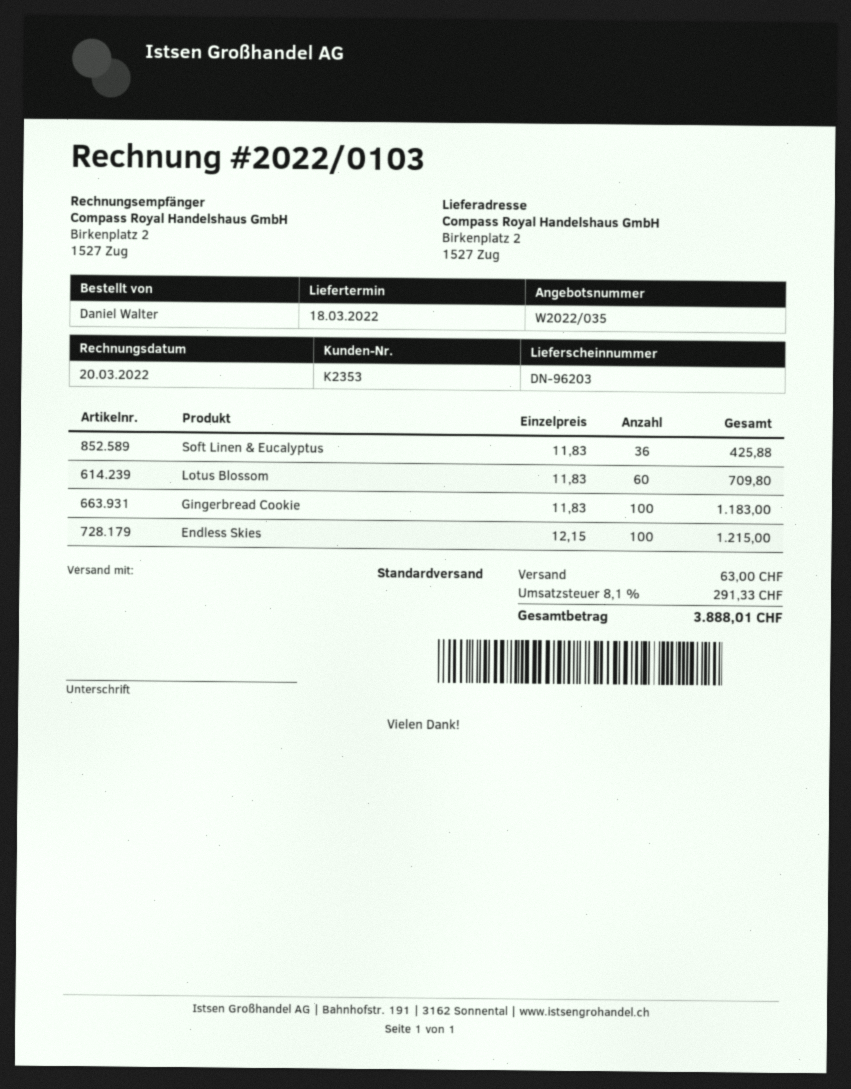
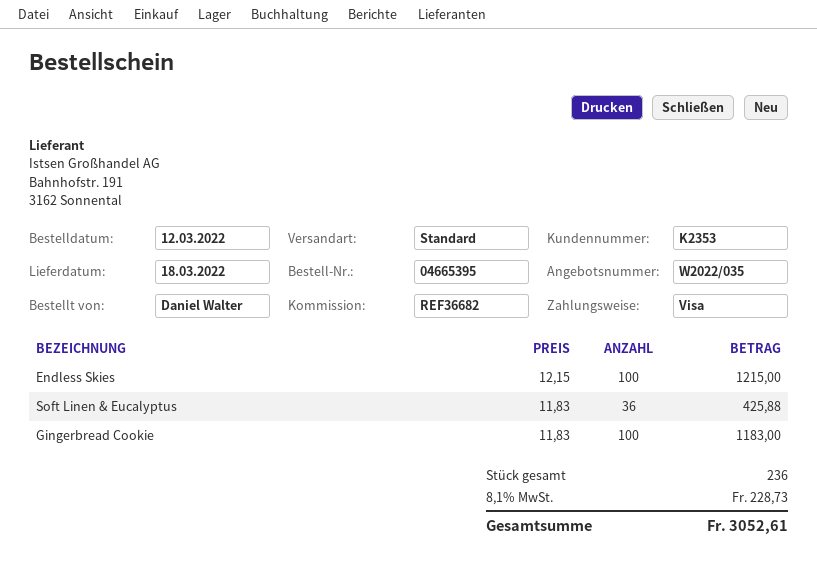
Lotus Blossom: 60 x 11.83 = 709.80 -> none
shipping: 63.00 -> none
tax: 8.1% = 291.33 -> 8.1% = 228.73
total: 3888.01 -> 3052.61

